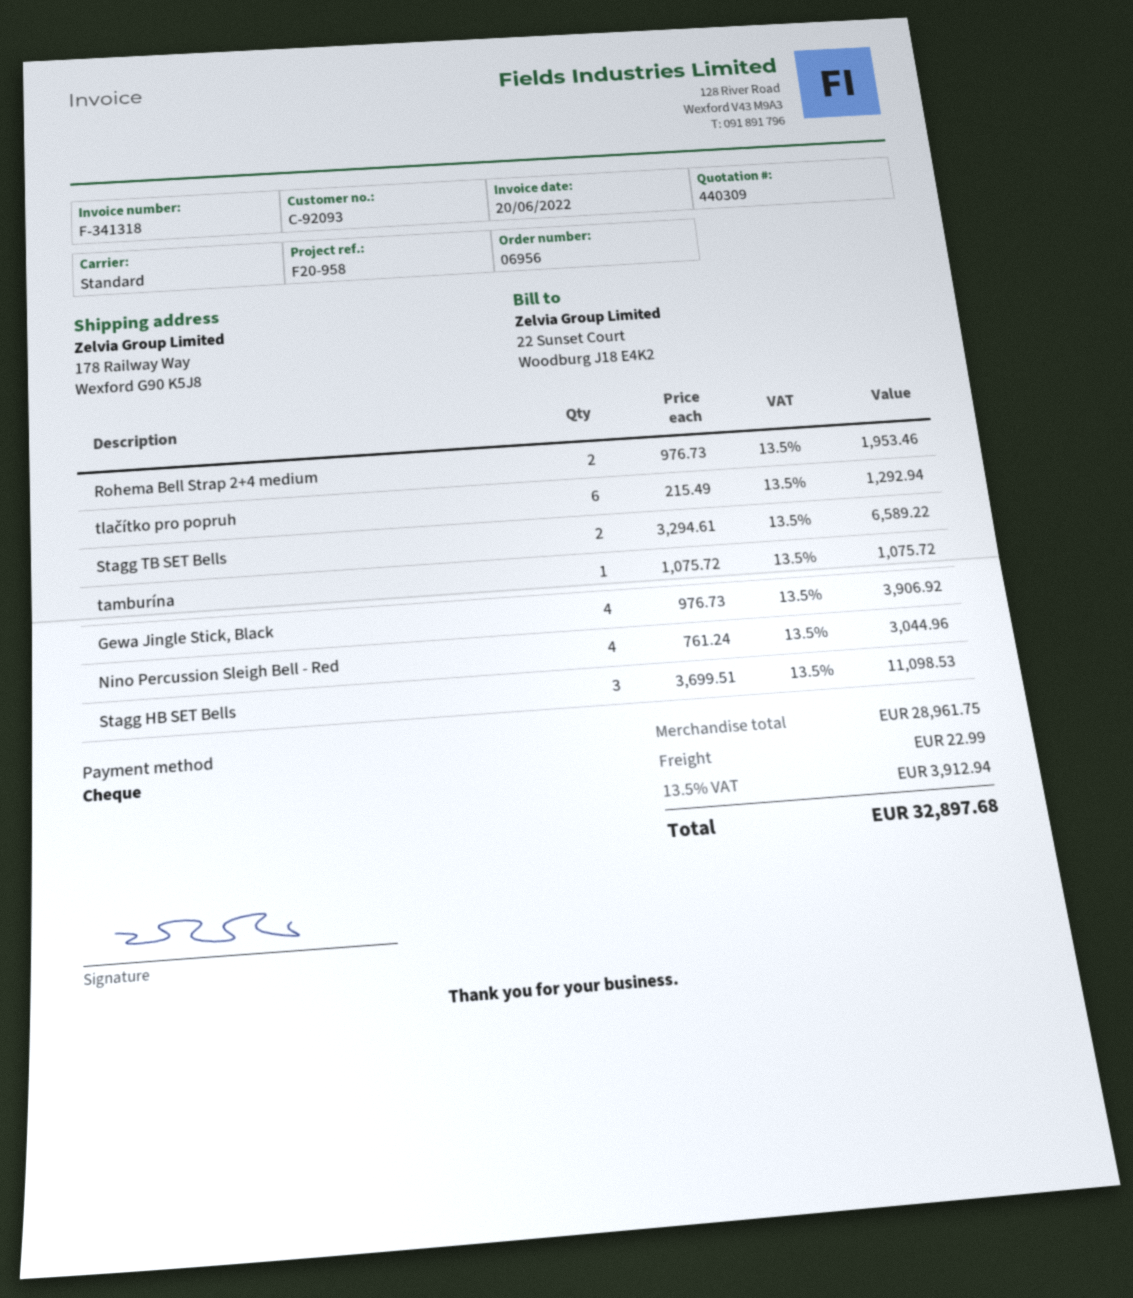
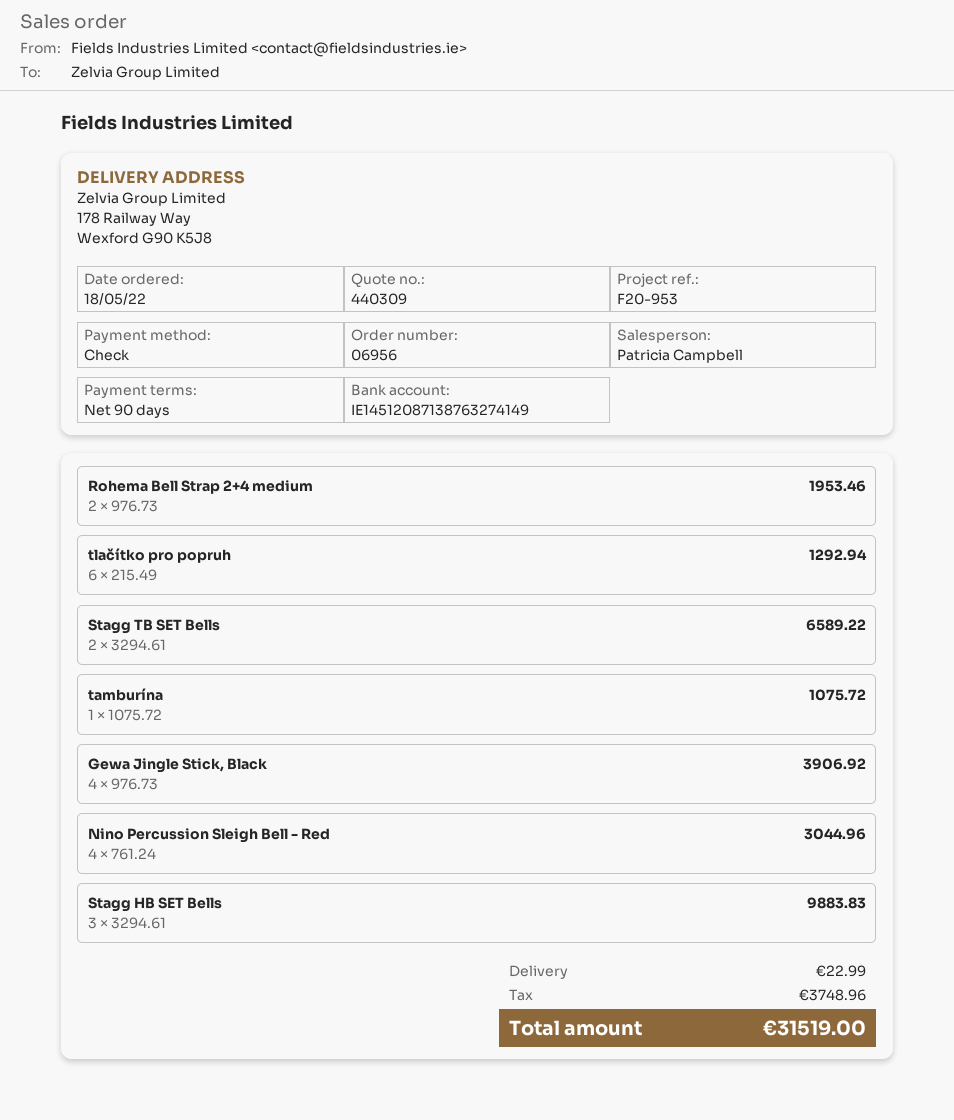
reference: F20-958 -> F20-953
Stagg HB SET Bells: 3 x 3699.51 = 11098.53 -> 3 x 3294.61 = 9883.83
tax: 3912.94 -> 3748.96
total: 32897.68 -> 31519.00

